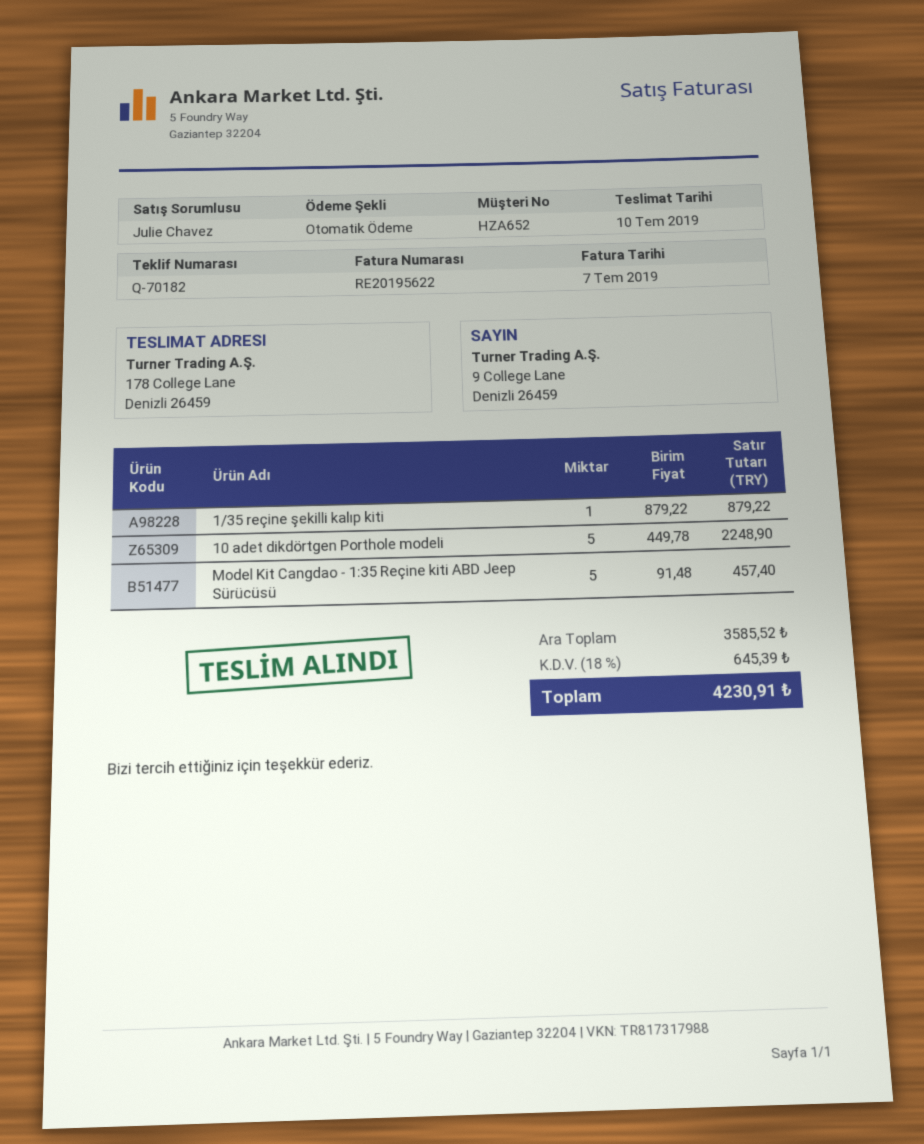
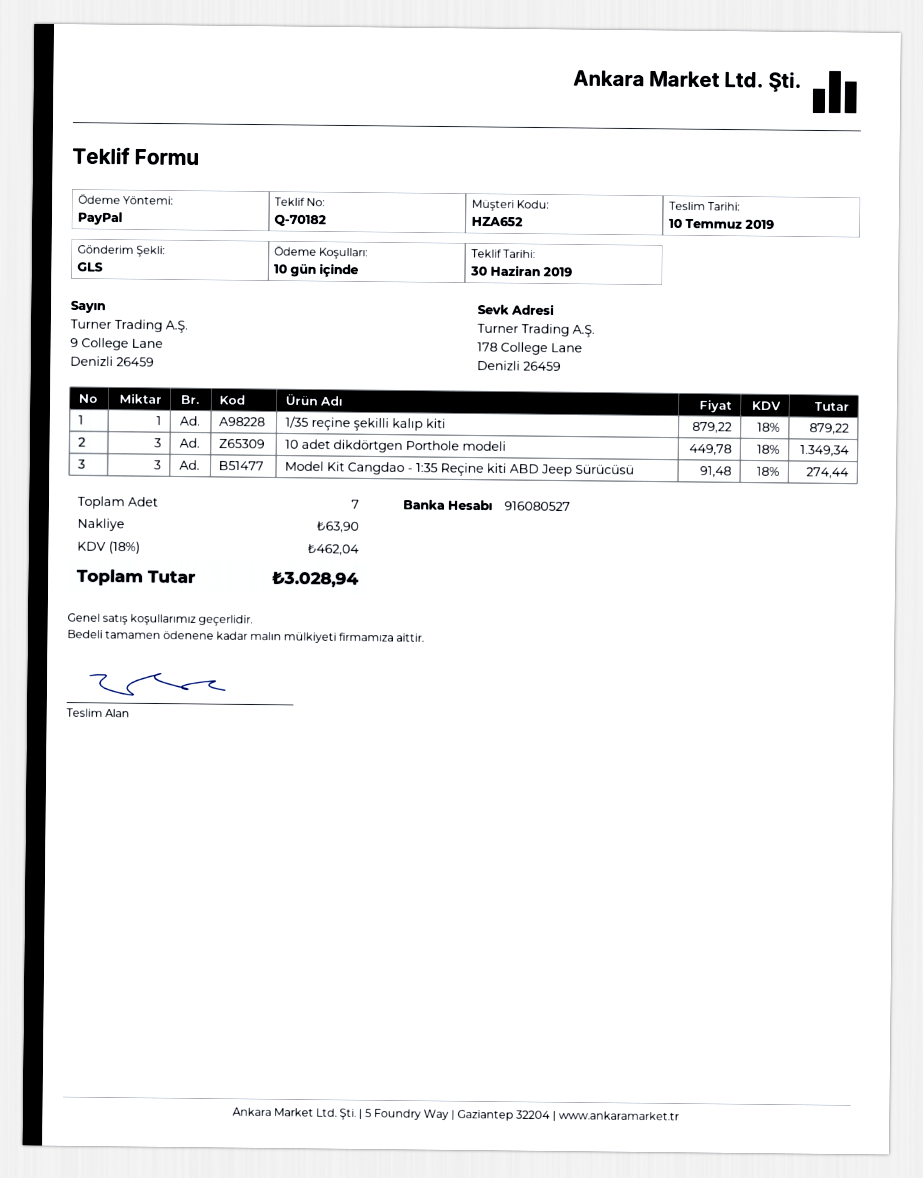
payment method: direct debit -> PayPal
10 adet dikdörtgen Porthole modeli: 5 x 449.78 = 2248.90 -> 3 x 449.78 = 1349.34
Model Kit Cangdao - 1:35 Reçine kiti ABD Jeep Sürücüsü: 5 x 91.48 = 457.40 -> 3 x 91.48 = 274.44
shipping: none -> 63.90
tax: 18% = 645.39 -> 18% = 462.04
total: 4230.91 -> 3028.94

